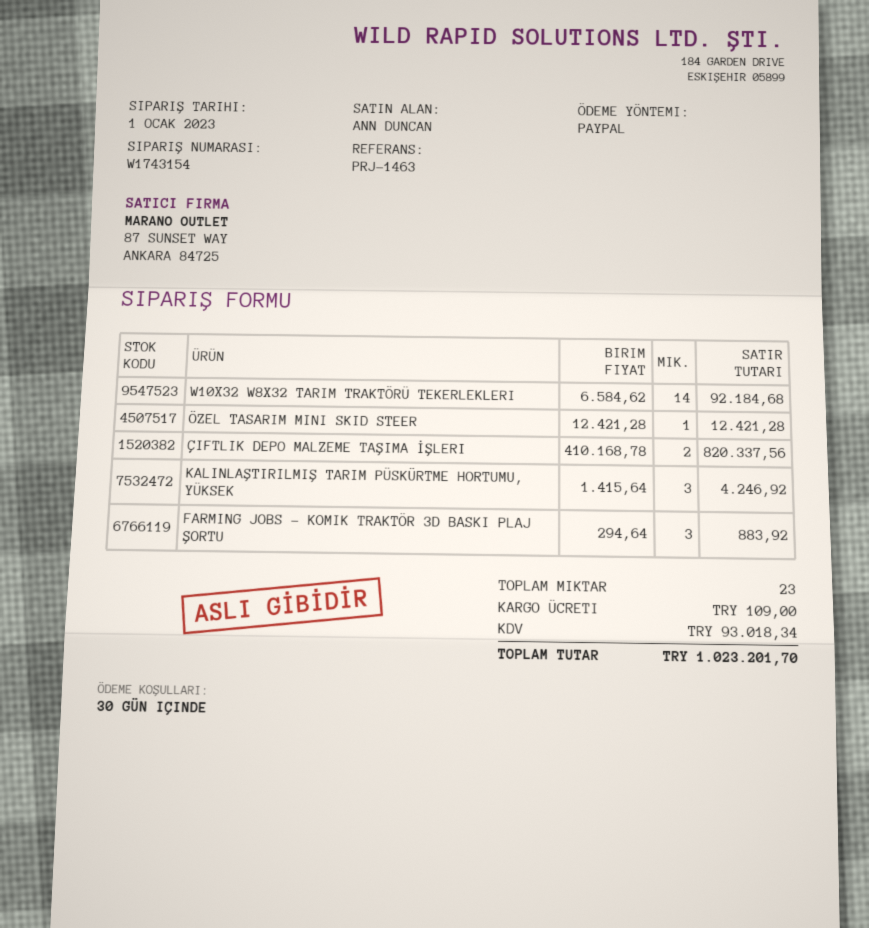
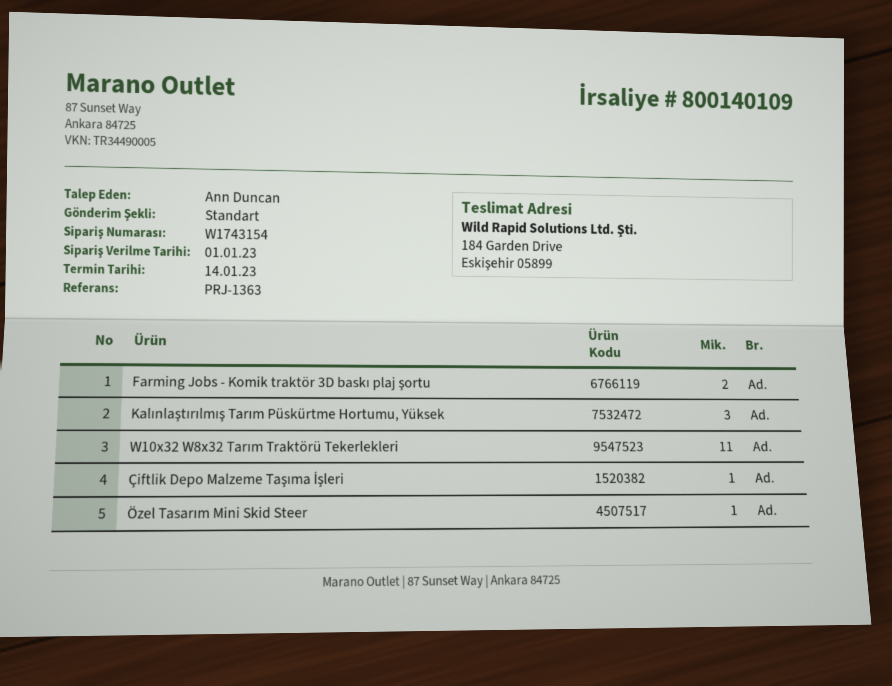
reference: PRJ-1463 -> PRJ-1363
W10X32 W8X32 TARIM TRAKTÖRÜ TEKERLEKLERI: 14 -> 11
ÇIFTLIK DEPO MALZEME TAŞIMA İŞLERI: 2 -> 1
FARMING JOBS - KOMIK TRAKTÖR 3D BASKI PLAJ ŞORTU: 3 -> 2

